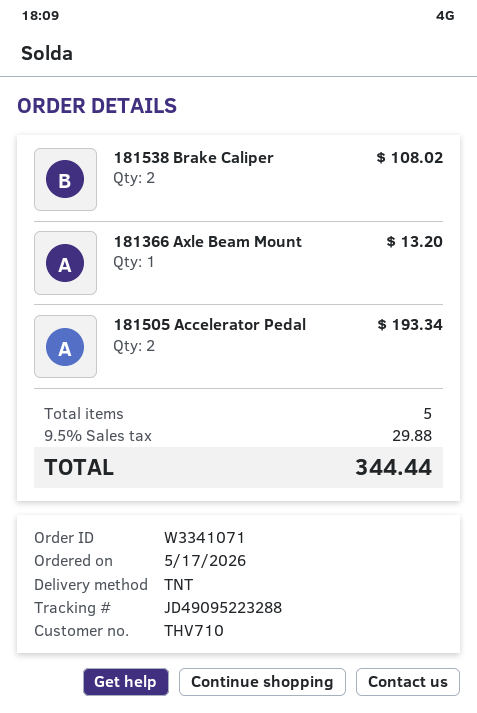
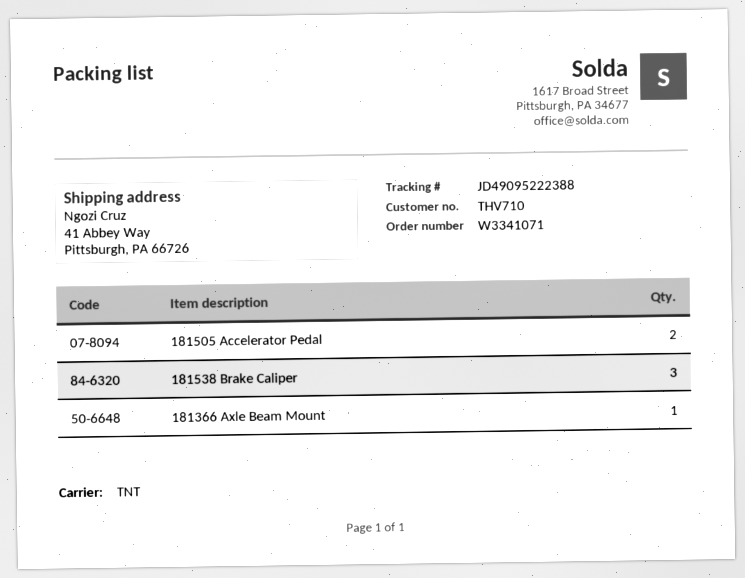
tracking number: JD49095223288 -> JD49095222388
181538 Brake Caliper: 2 -> 3

